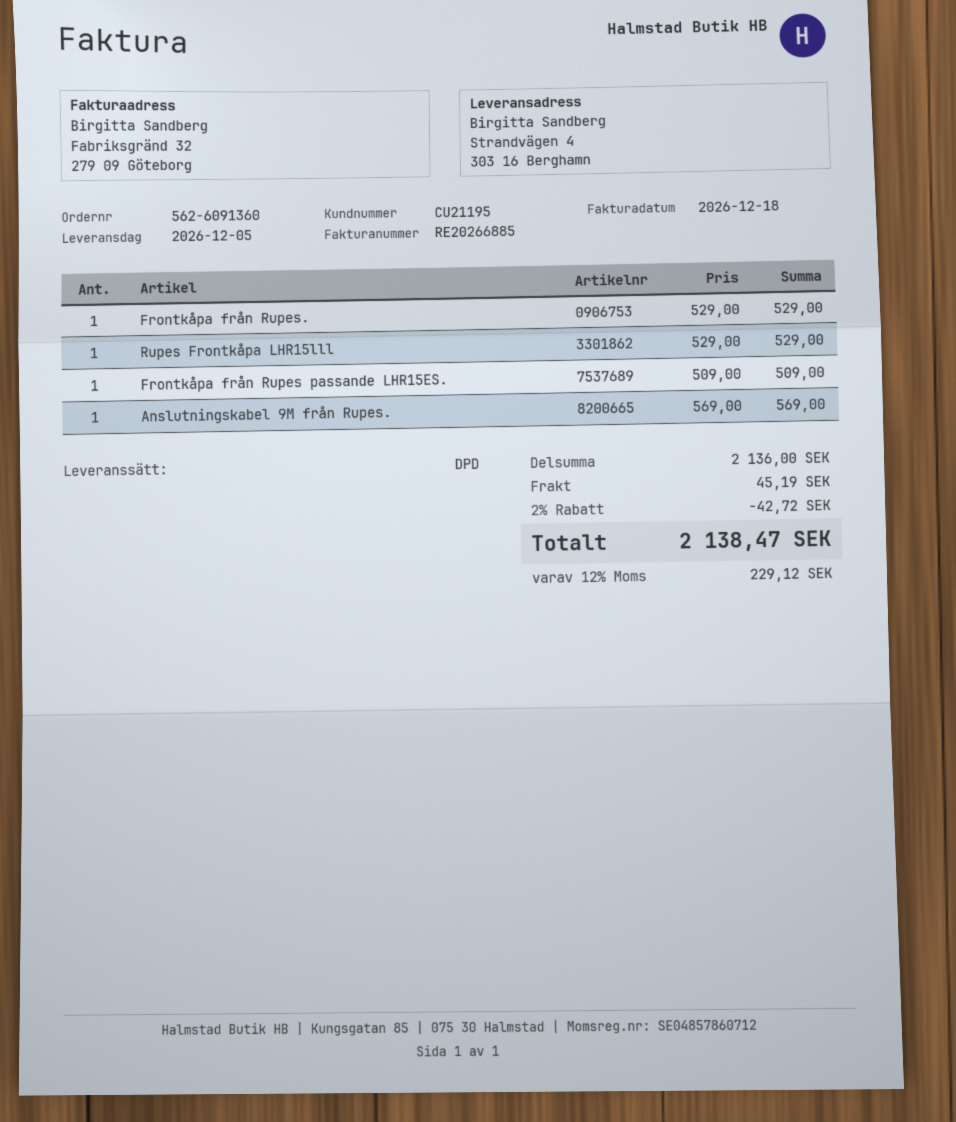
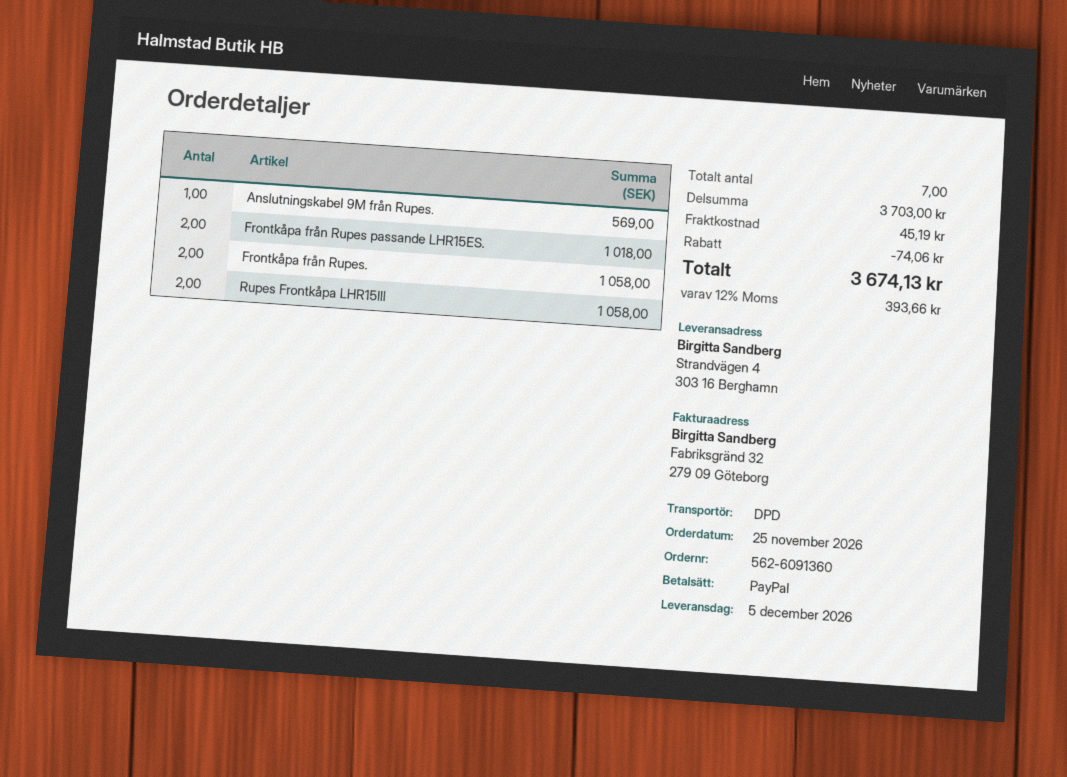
Frontkåpa från Rupes.: 1 for 529.00 -> 2 for 1058.00
Rupes Frontkåpa LHR15lll: 1 for 529.00 -> 2 for 1058.00
Frontkåpa från Rupes passande LHR15ES.: 1 for 509.00 -> 2 for 1018.00
subtotal: 2136.00 -> 3703.00
discount: 42.72 -> 74.06
tax: 12% = 229.12 -> 12% = 393.66
total: 2138.47 -> 3674.13

